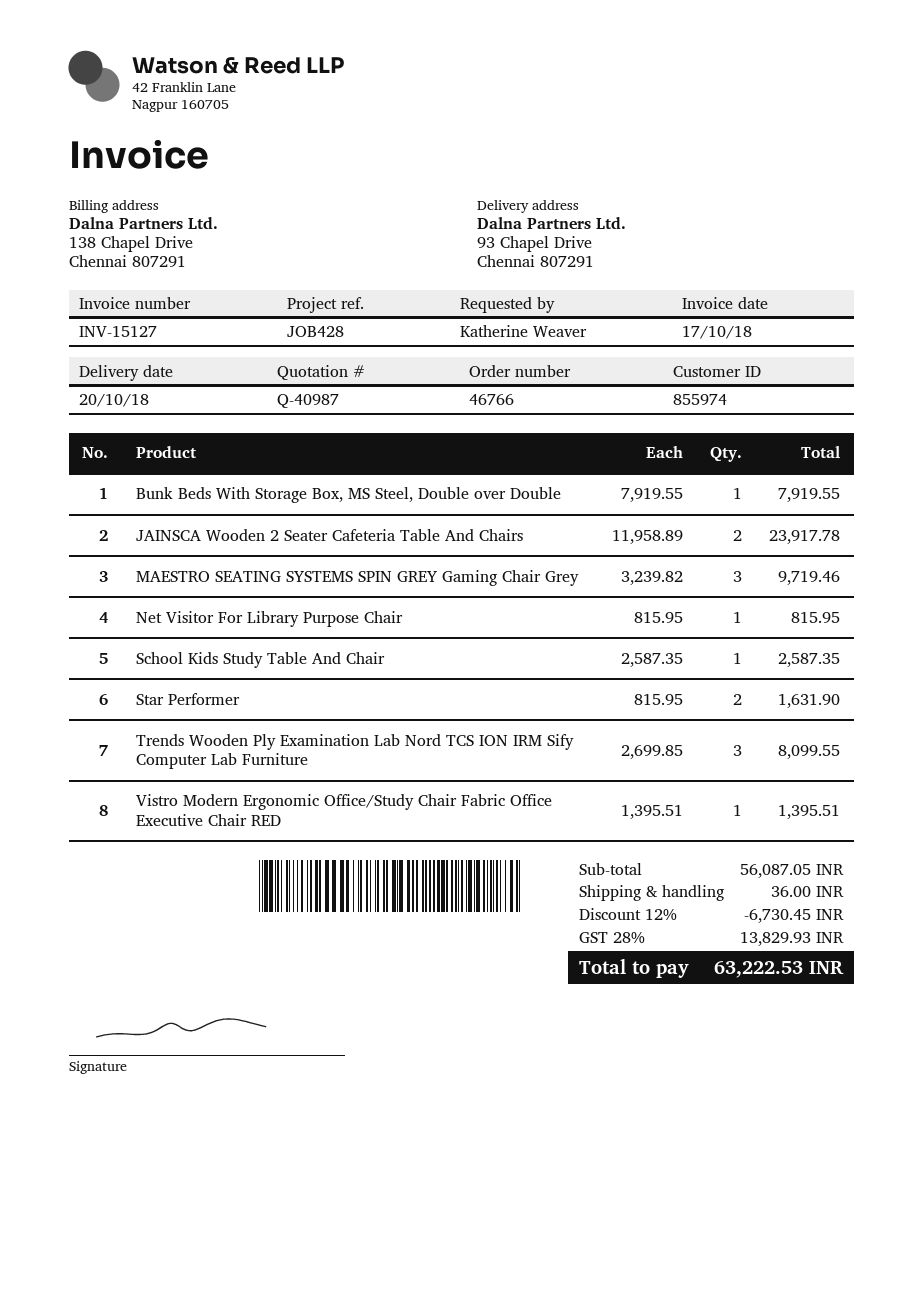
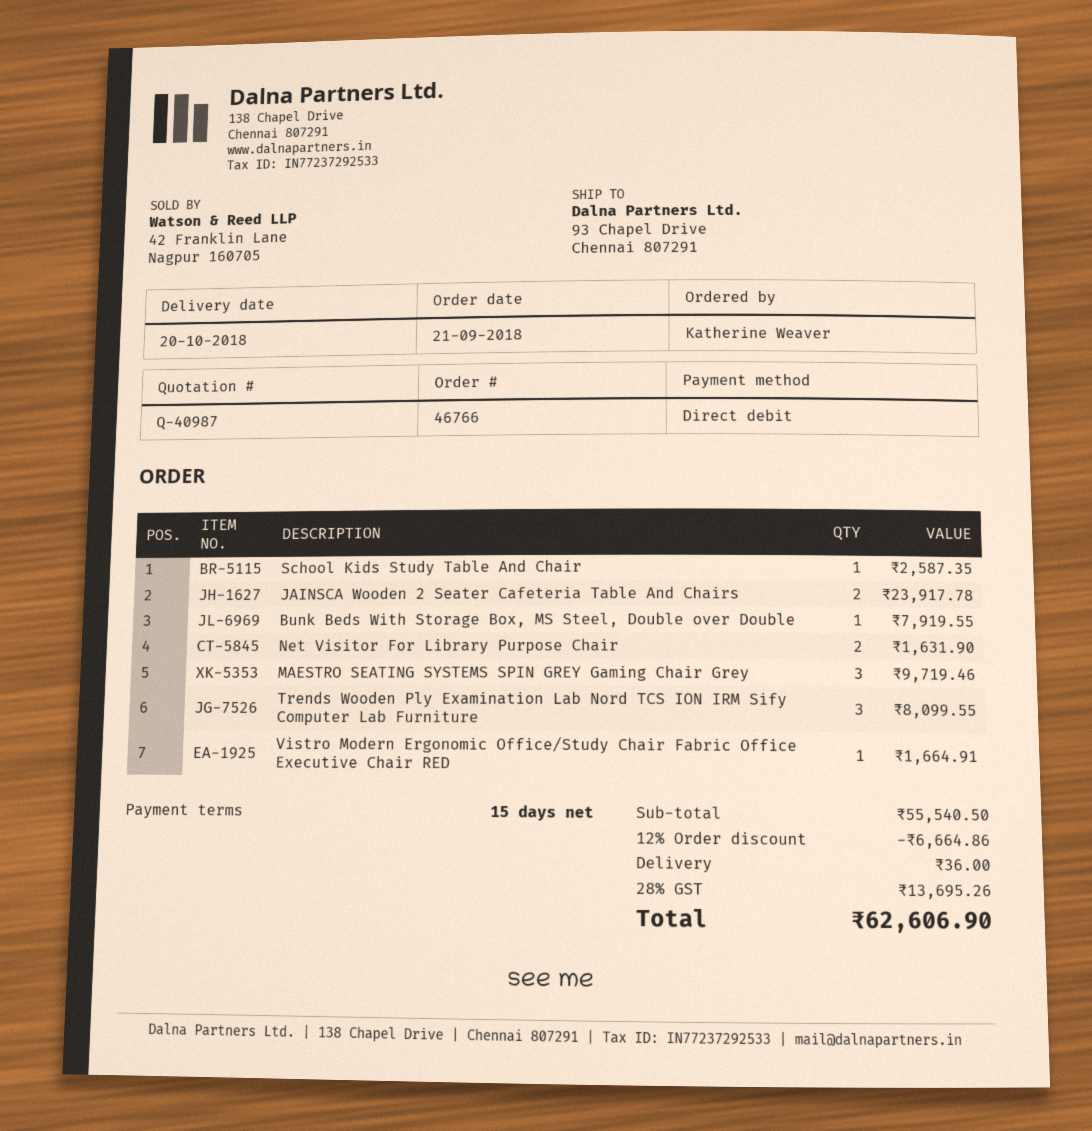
Net Visitor For Library Purpose Chair: 1 for 815.95 -> 2 for 1631.90
Star Performer: 2 for 1631.90 -> none
Vistro Modern Ergonomic Office/Study Chair Fabric Office Executive Chair RED: 1 for 1395.51 -> 1 for 1664.91
subtotal: 56087.05 -> 55540.50
discount: 12% = 6730.45 -> 12% = 6664.86
tax: 28% = 13829.93 -> 28% = 13695.26
total: 63222.53 -> 62606.90

